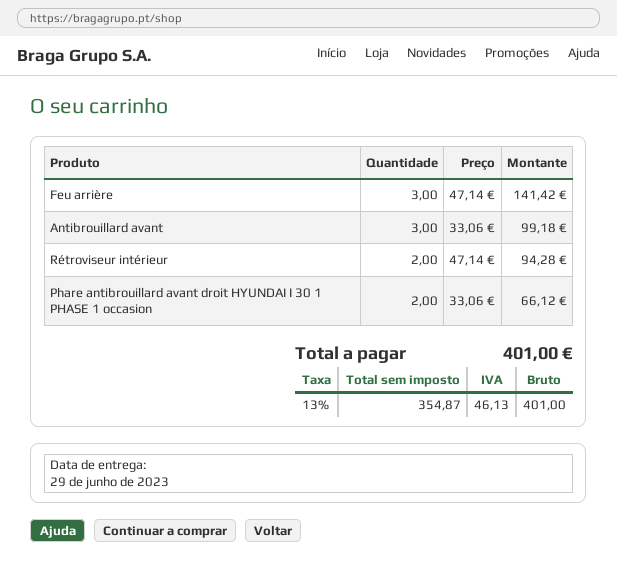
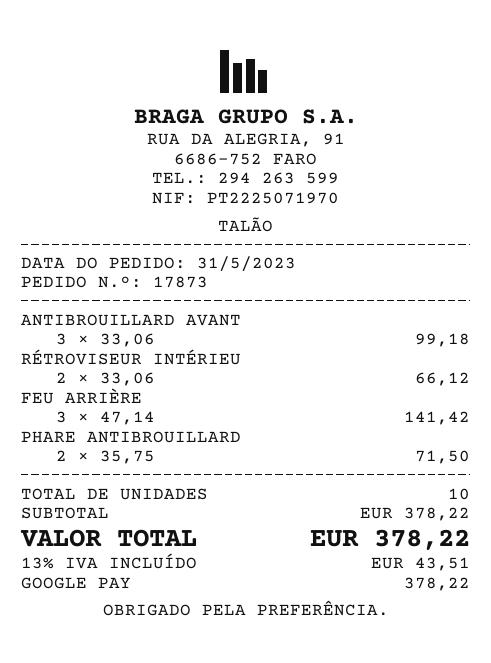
Rétroviseur intérieur: 2 x 47.14 = 94.28 -> 2 x 33.06 = 66.12
Phare antibrouillard avant droit HYUNDAI I 30 1 PHASE 1 occasion: 2 x 33.06 = 66.12 -> 2 x 35.75 = 71.50
tax: 13% = 46.13 -> 13% = 43.51
total: 401.00 -> 378.22

